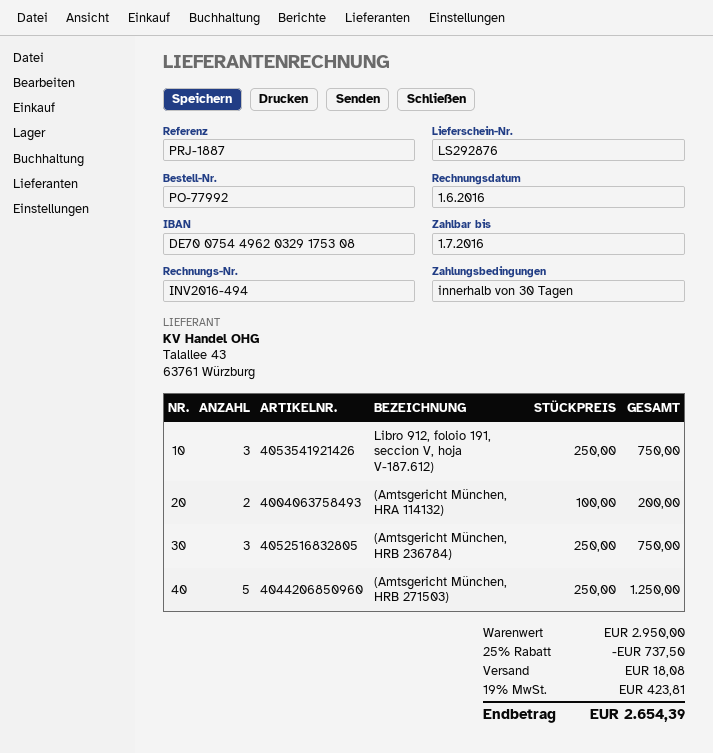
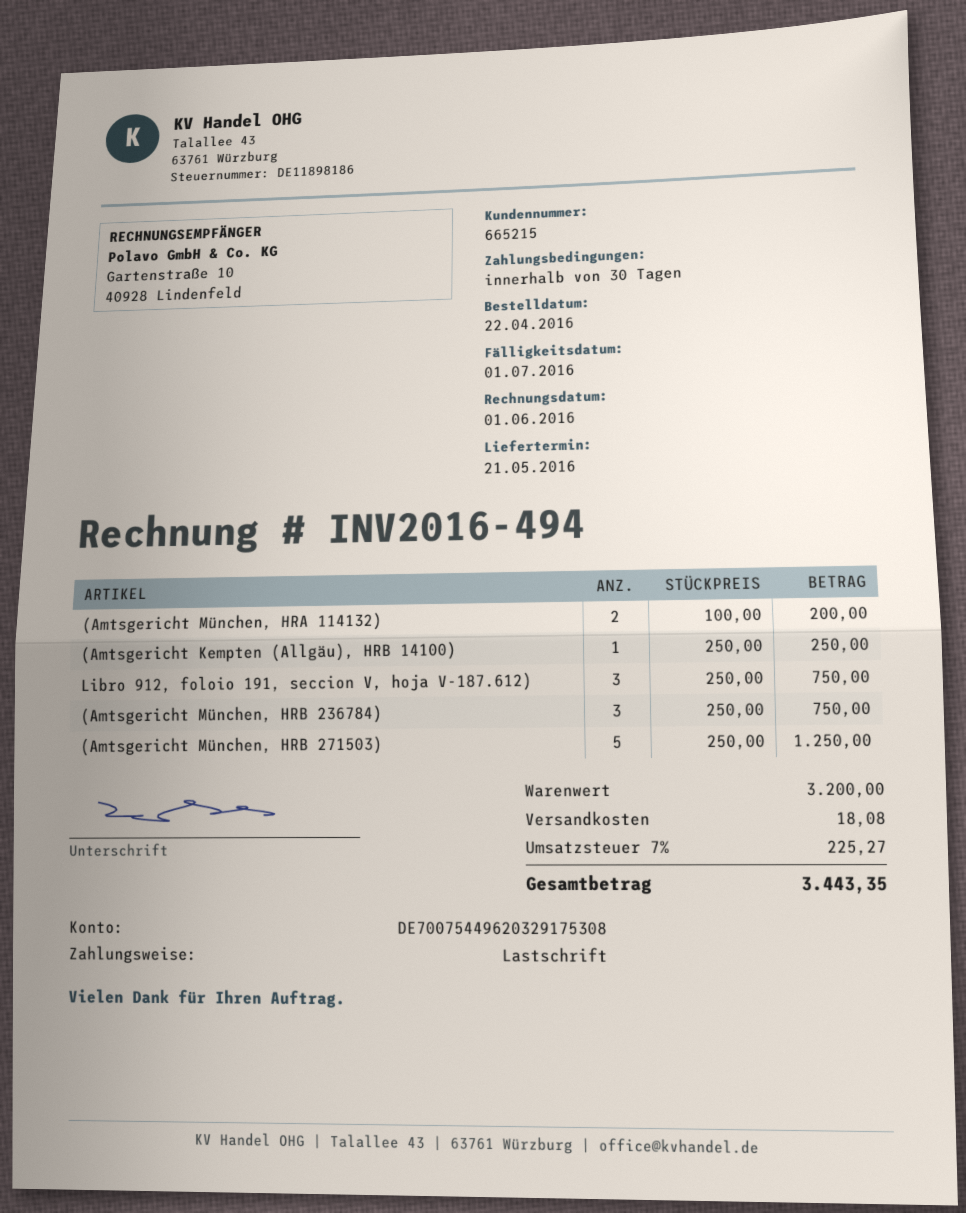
(Amtsgericht Kempten (Allgäu), HRB 14100): none -> 1 x 250.00 = 250.00
subtotal: 2950.00 -> 3200.00
discount: 25% = 737.50 -> none
tax: 19% = 423.81 -> 7% = 225.27
total: 2654.39 -> 3443.35

